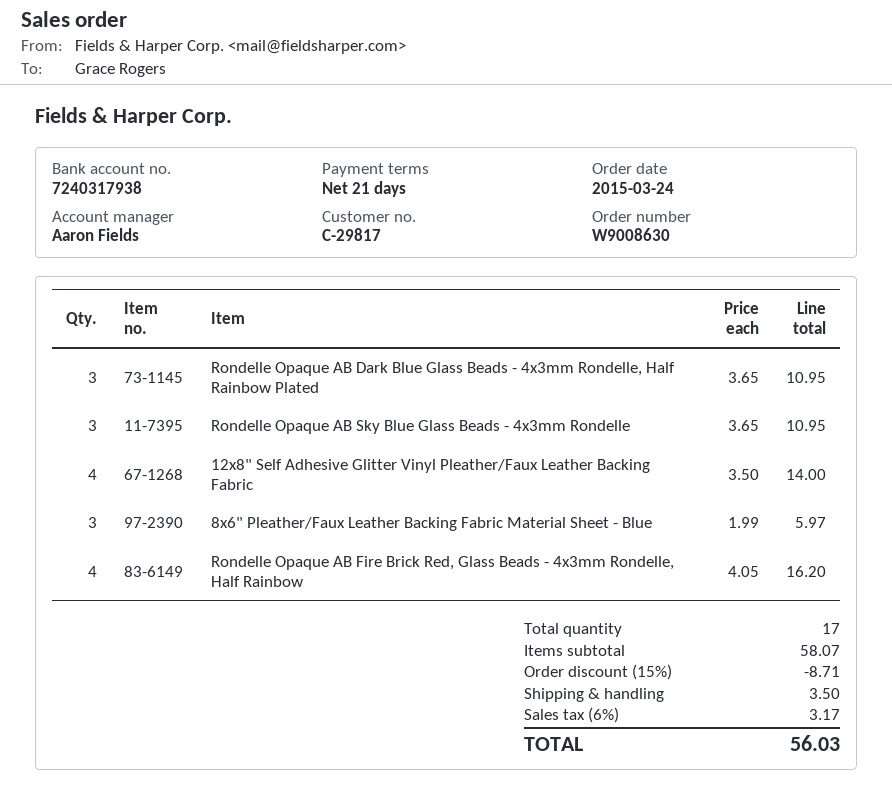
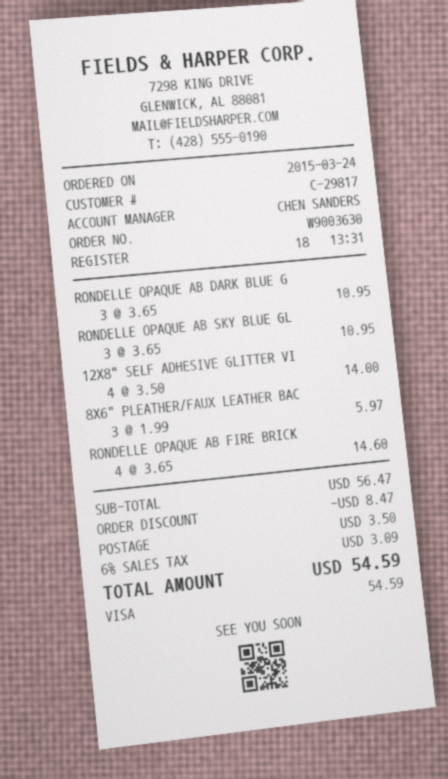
order number: W9008630 -> W9003630
sales rep: Aaron Fields -> CHEN SANDERS
Rondelle Opaque AB Fire Brick Red, Glass Beads - 4x3mm Rondelle, Half Rainbow: 4 x 4.05 = 16.20 -> 4 x 3.65 = 14.60
subtotal: 58.07 -> 56.47
discount: 8.71 -> 8.47
tax: 6% = 3.17 -> 6% = 3.09
total: 56.03 -> 54.59

